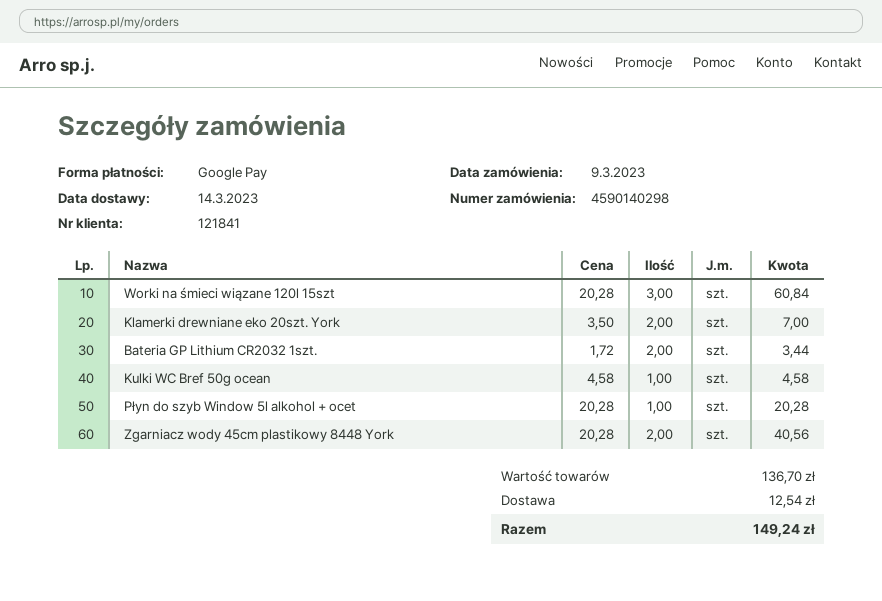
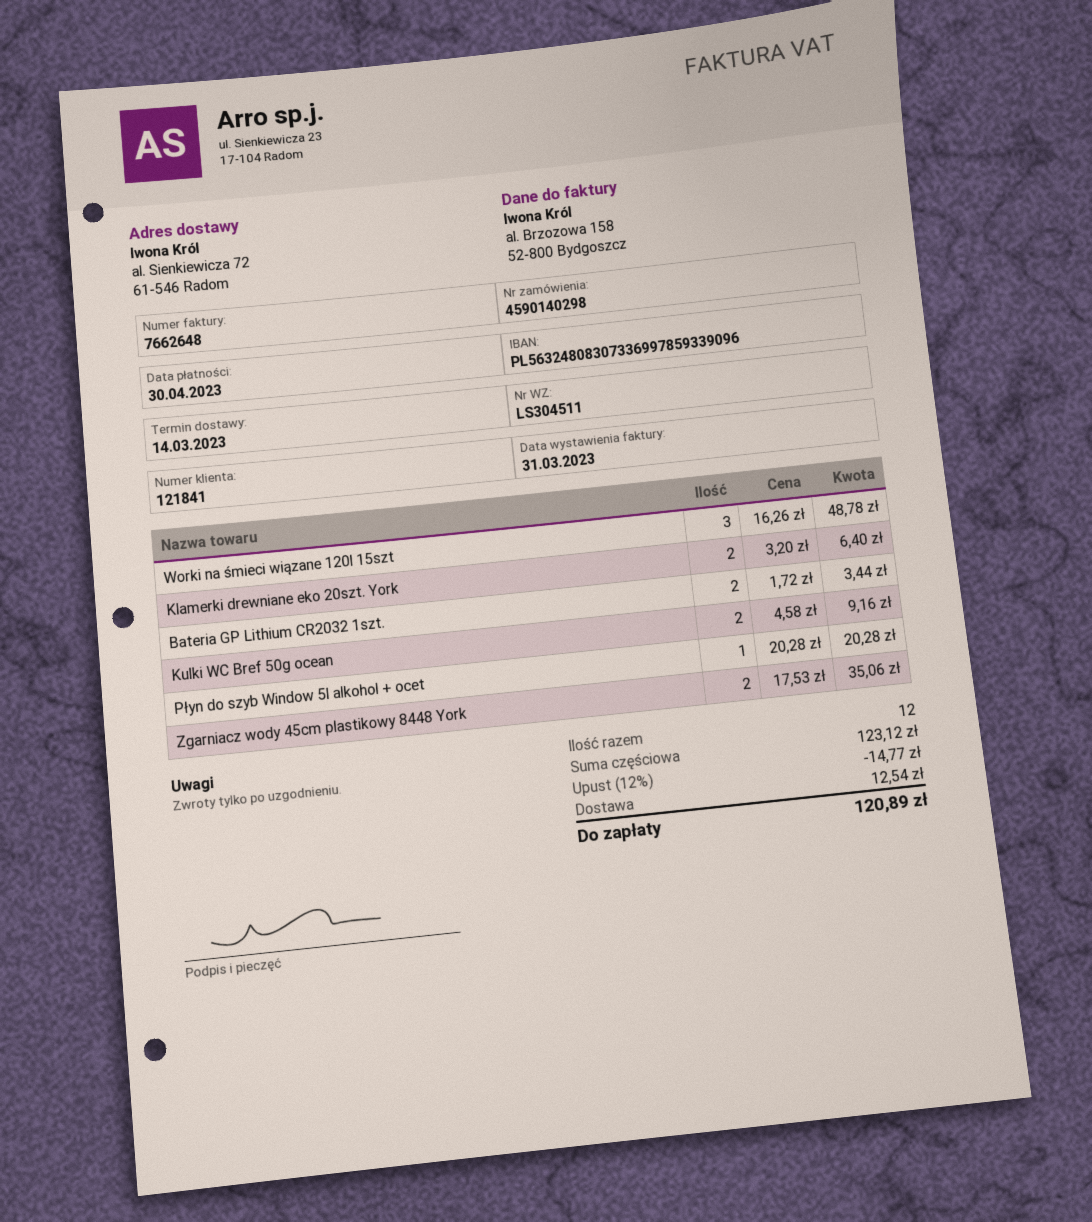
Worki na śmieci wiązane 120l 15szt: 3 x 20.28 = 60.84 -> 3 x 16.26 = 48.78
Klamerki drewniane eko 20szt. York: 2 x 3.50 = 7.00 -> 2 x 3.20 = 6.40
Kulki WC Bref 50g ocean: 1 x 4.58 = 4.58 -> 2 x 4.58 = 9.16
Zgarniacz wody 45cm plastikowy 8448 York: 2 x 20.28 = 40.56 -> 2 x 17.53 = 35.06
subtotal: 136.70 -> 123.12
discount: none -> 12% = 14.77
total: 149.24 -> 120.89

